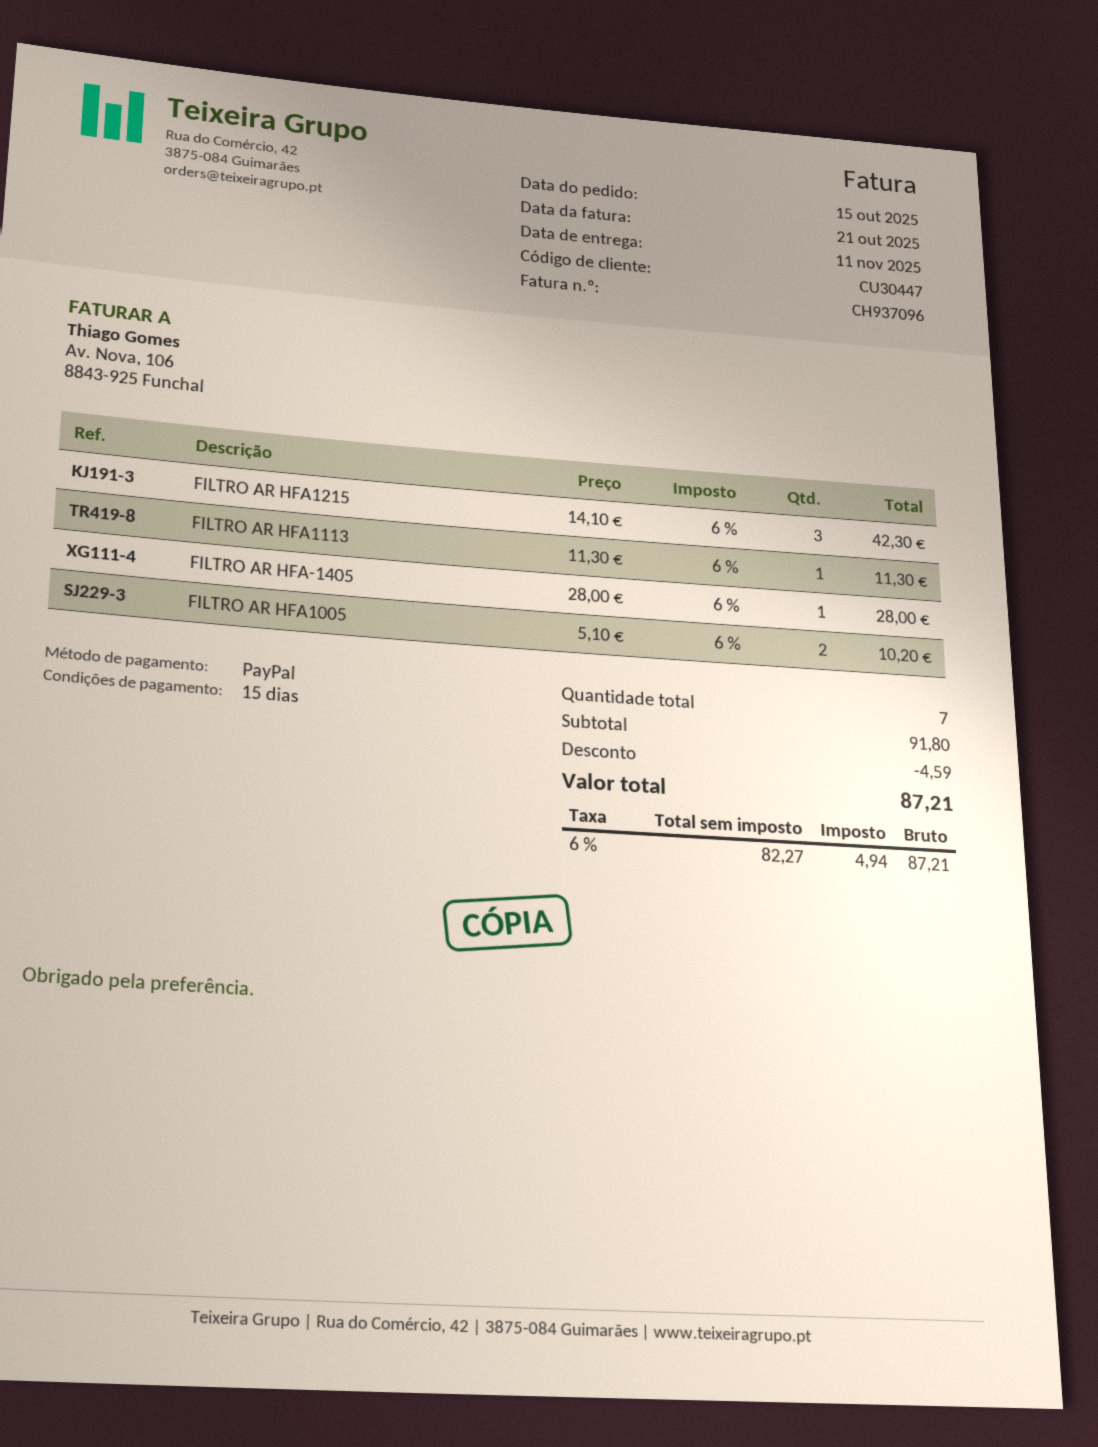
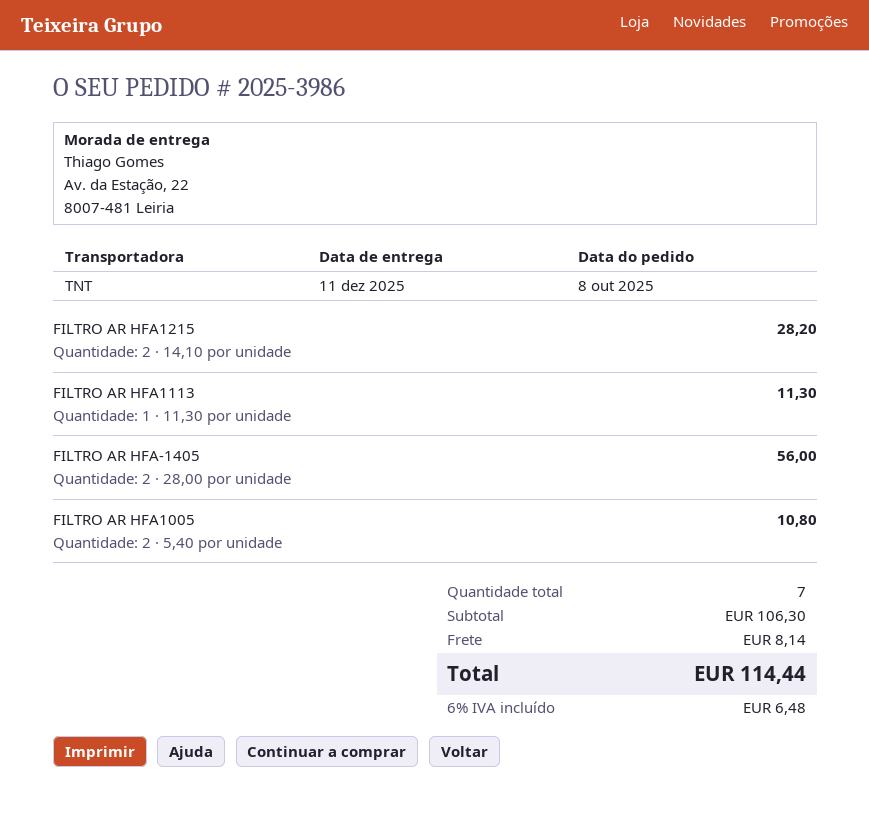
order date: 2025-10-15 -> 2025-10-08
delivery date: 2025-11-11 -> 2025-12-11
FILTRO AR HFA1215: 3 x 14.10 = 42.30 -> 2 x 14.10 = 28.20
FILTRO AR HFA-1405: 1 x 28.00 = 28.00 -> 2 x 28.00 = 56.00
FILTRO AR HFA1005: 2 x 5.10 = 10.20 -> 2 x 5.40 = 10.80
subtotal: 91.80 -> 106.30
discount: 4.59 -> none
shipping: none -> 8.14
tax: 6% = 4.94 -> 6% = 6.48
total: 87.21 -> 114.44

